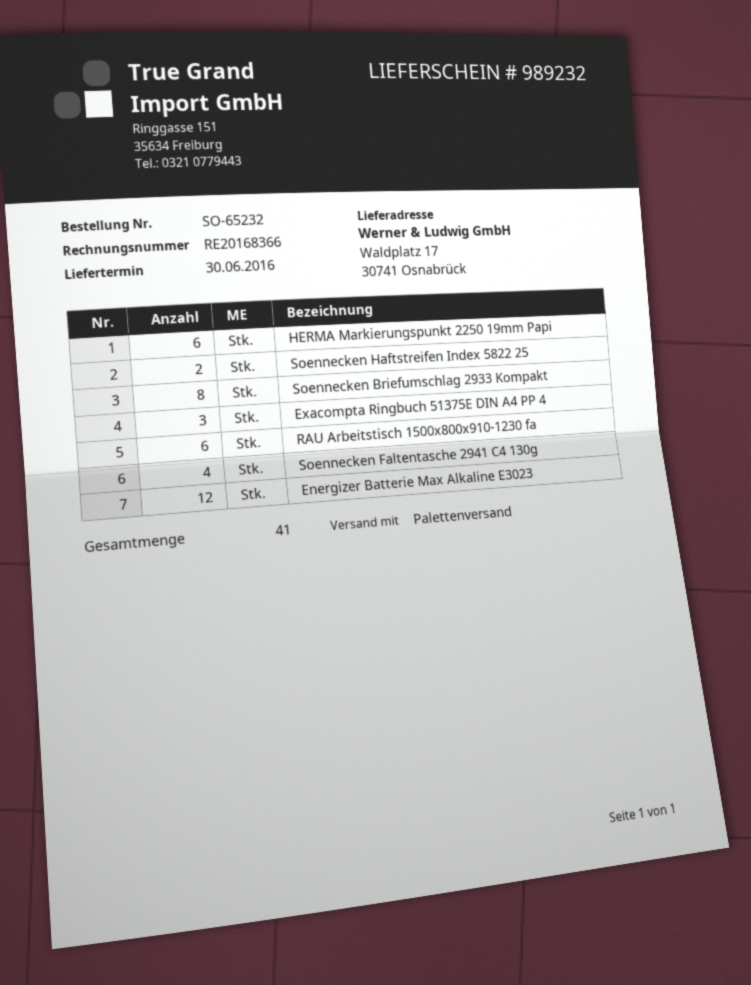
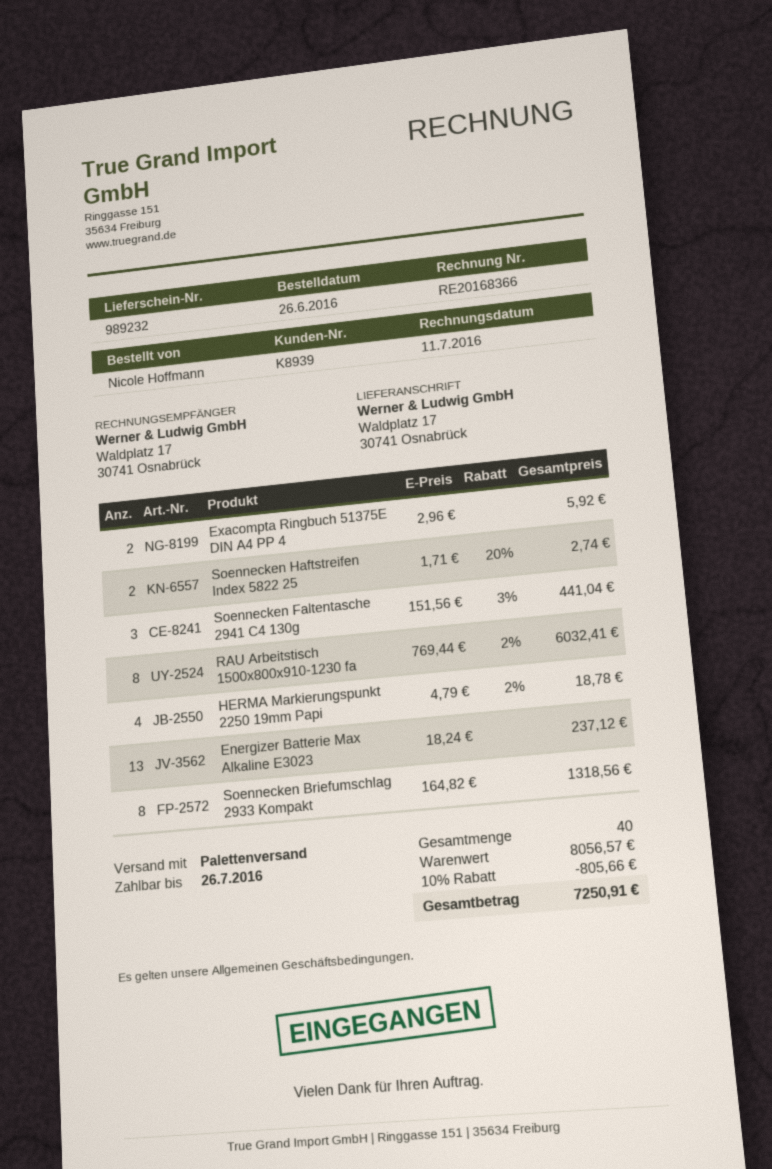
HERMA Markierungspunkt 2250 19mm Papi: 6 -> 4
Exacompta Ringbuch 51375E DIN A4 PP 4: 3 -> 2
RAU Arbeitstisch 1500x800x910-1230 fa: 6 -> 8
Soennecken Faltentasche 2941 C4 130g: 4 -> 3
Energizer Batterie Max Alkaline E3023: 12 -> 13
total quantity: 41 -> 40

